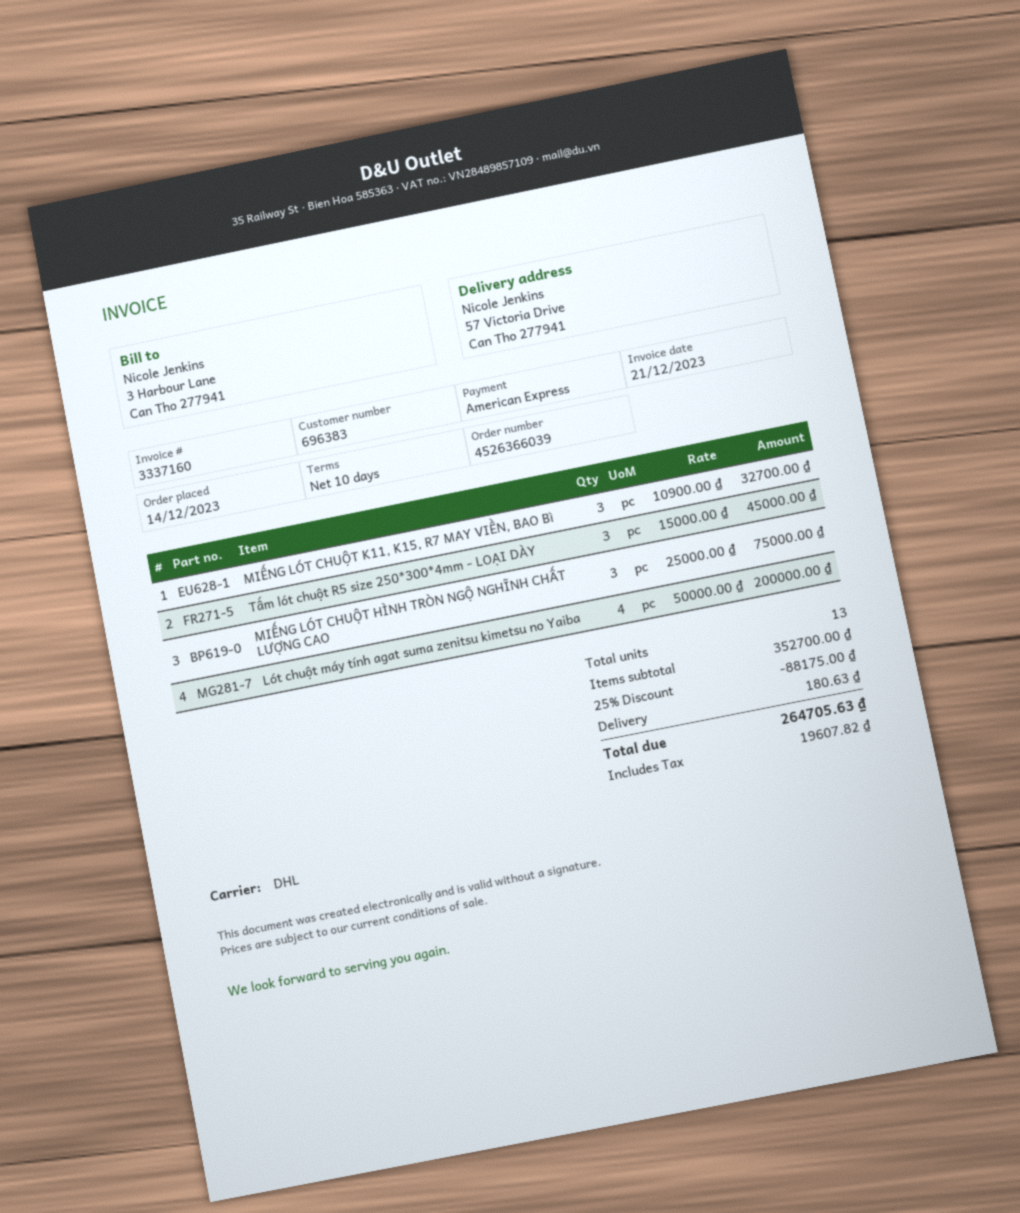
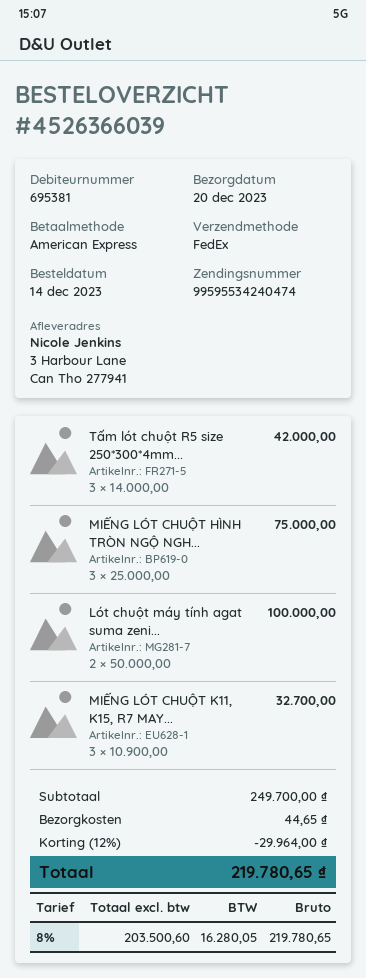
customer number: 696383 -> 695381
shipping method: DHL -> FedEx
ship to: 57 Victoria Drive, Can Tho 277941 -> 3 Harbour Lane, Can Tho 277941
Tấm lót chuột R5 size 250*300*4mm - LOẠI DÀY: 3 x 15000.00 = 45000.00 -> 3 x 14000.00 = 42000.00
Lót chuột máy tính agat suma zenitsu kimetsu no Yaiba: 4 x 50000.00 = 200000.00 -> 2 x 50000.00 = 100000.00
subtotal: 352700.00 -> 249700.00
discount: 25% = 88175.00 -> 12% = 29964.00
shipping: 180.63 -> 44.65
tax: 19607.82 -> 16280.05
total: 264705.63 -> 219780.65

